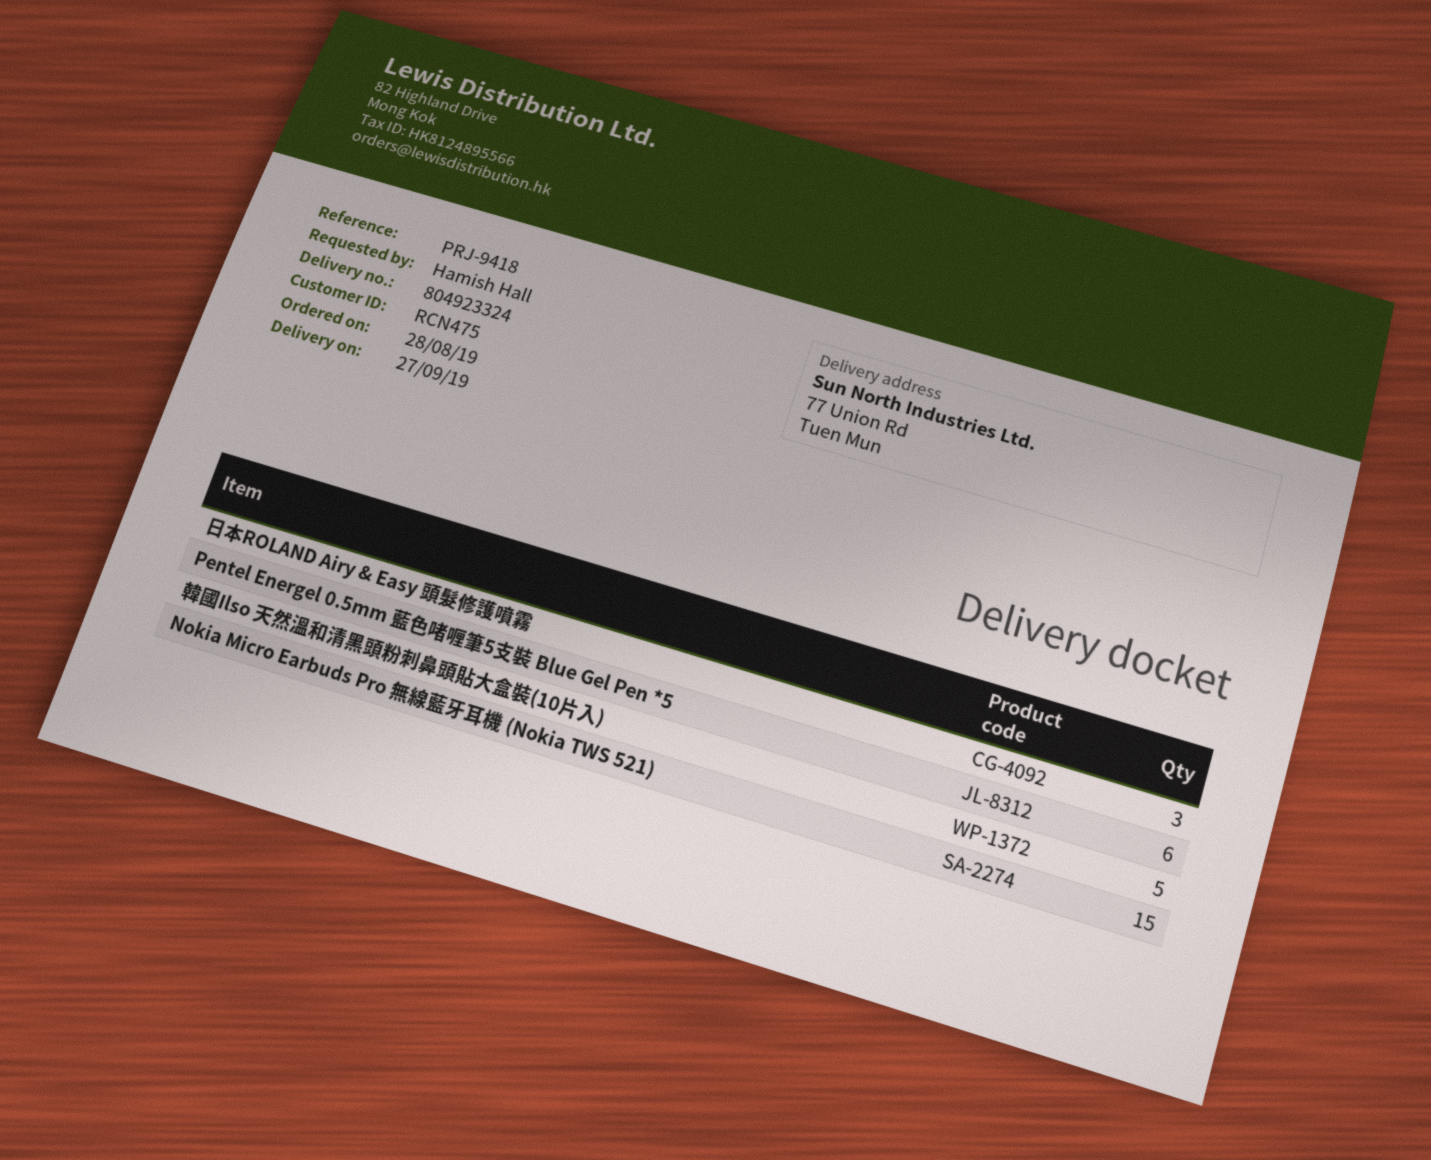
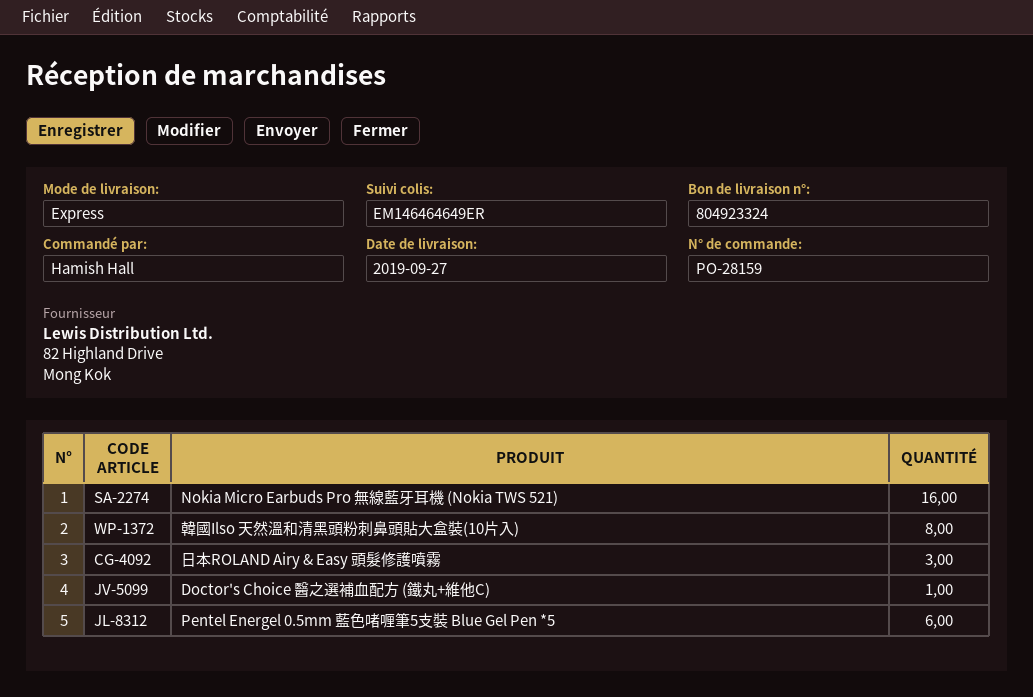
韓國Ilso 天然溫和清黑頭粉刺鼻頭貼大盒裝(10片入): 5 -> 8
Nokia Micro Earbuds Pro 無線藍牙耳機 (Nokia TWS 521): 15 -> 16
Doctor's Choice 醫之選補血配方 (鐵丸+維他C): none -> 1

